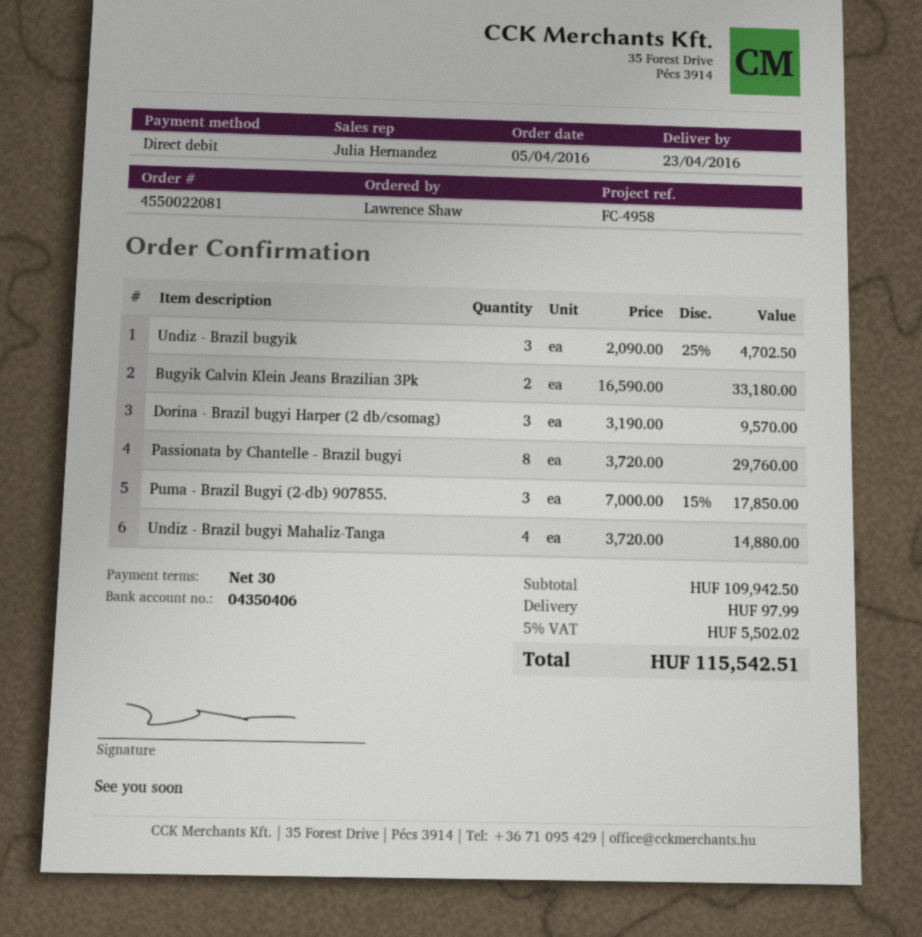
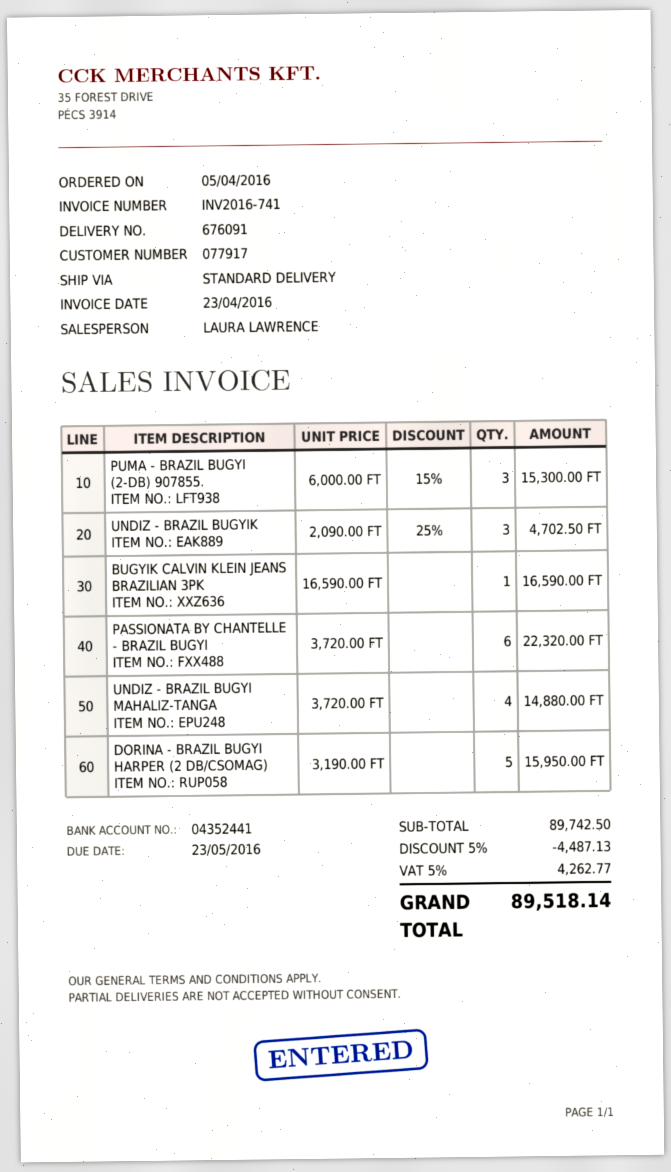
sales rep: Julia Hernandez -> LAURA LAWRENCE
bank account: 04350406 -> 04352441
Bugyik Calvin Klein Jeans Brazilian 3Pk: 2 x 16590.00 = 33180.00 -> 1 x 16590.00 = 16590.00
Dorina - Brazil bugyi Harper (2 db/csomag): 3 x 3190.00 = 9570.00 -> 5 x 3190.00 = 15950.00
Passionata by Chantelle - Brazil bugyi: 8 x 3720.00 = 29760.00 -> 6 x 3720.00 = 22320.00
Puma - Brazil Bugyi (2-db) 907855.: 3 x 7000.00 - 15% = 17850.00 -> 3 x 6000.00 - 15% = 15300.00
subtotal: 109942.50 -> 89742.50
discount: none -> 5% = 4487.13
shipping: 97.99 -> none
tax: 5% = 5502.02 -> 5% = 4262.77
total: 115542.51 -> 89518.14

